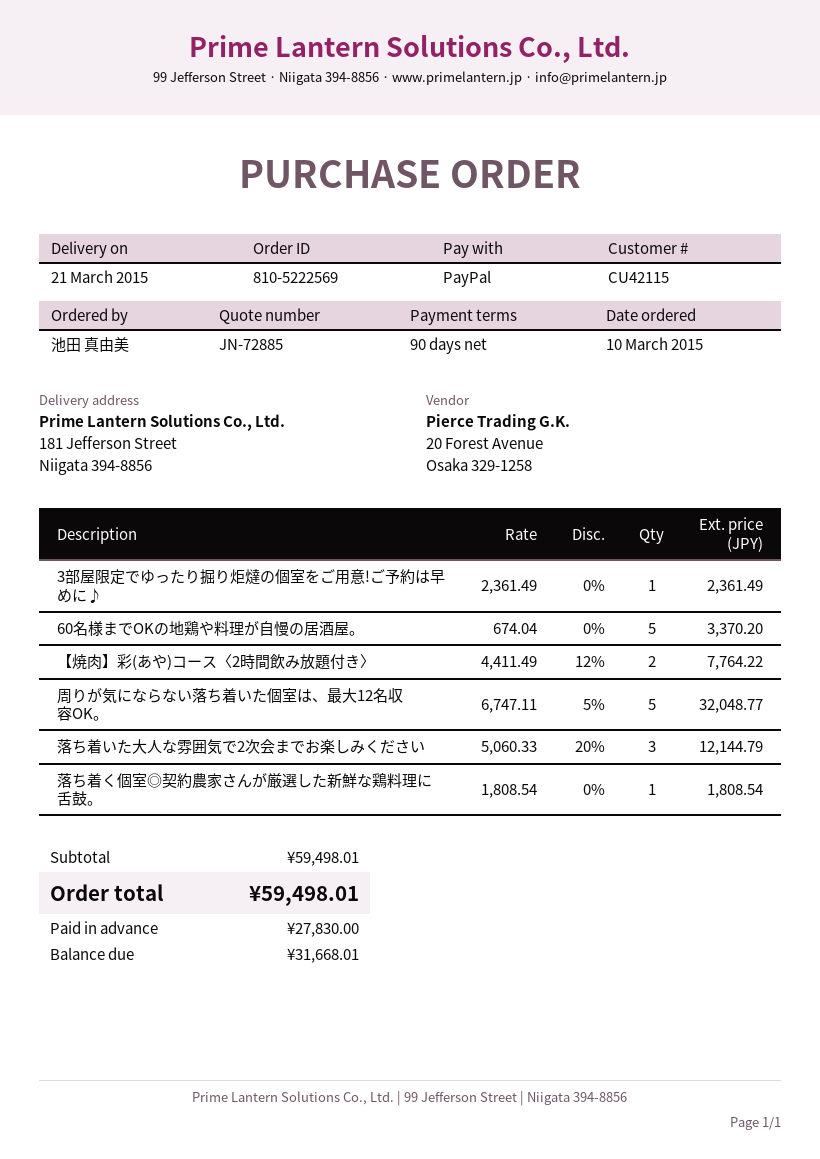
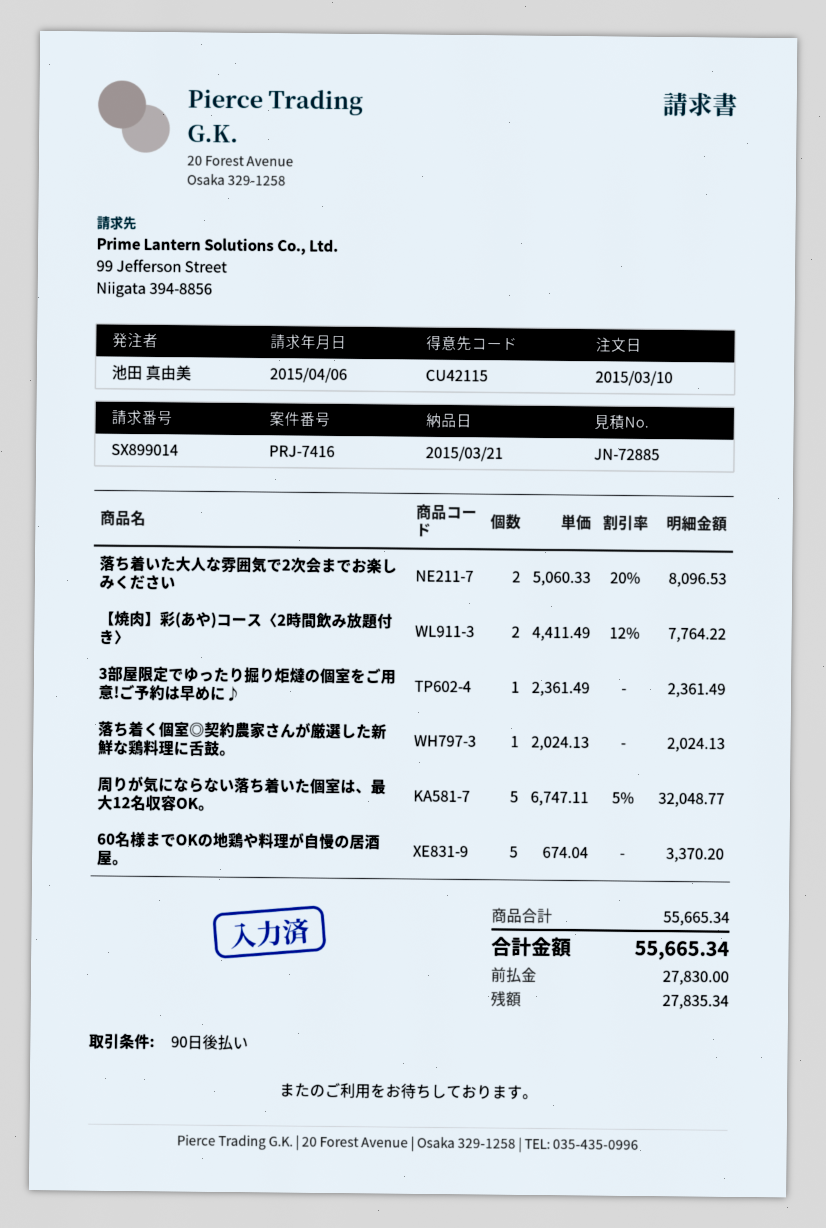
落ち着いた大人な雰囲気で2次会までお楽しみください: 3 x 5060.33 - 20% = 12144.79 -> 2 x 5060.33 - 20% = 8096.53
落ち着く個室◎契約農家さんが厳選した新鮮な鶏料理に舌鼓。: 1 x 1808.54 = 1808.54 -> 1 x 2024.13 = 2024.13
subtotal: 59498.01 -> 55665.34
total: 59498.01 -> 55665.34
balance: 31668.01 -> 27835.34

